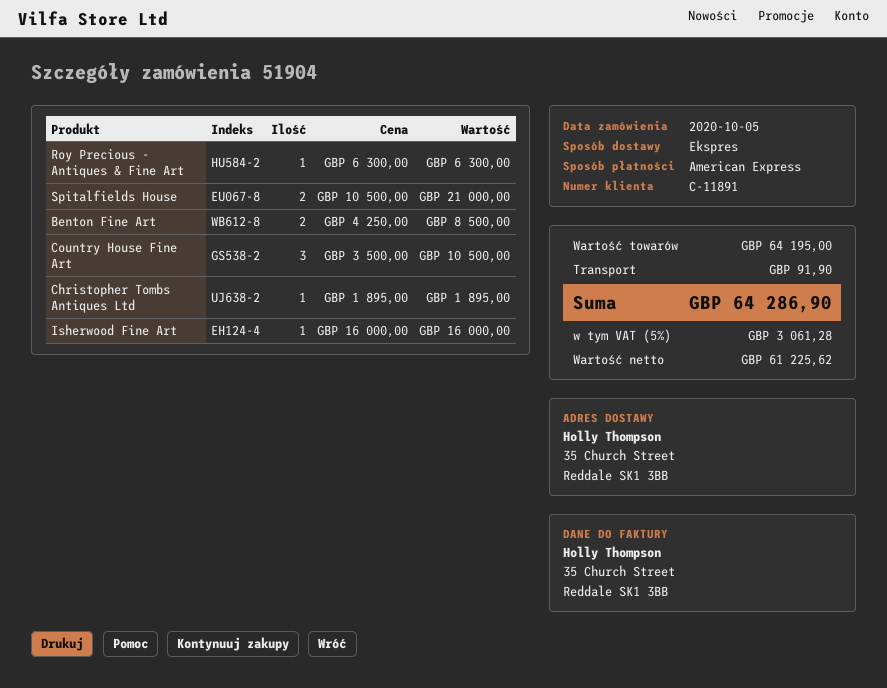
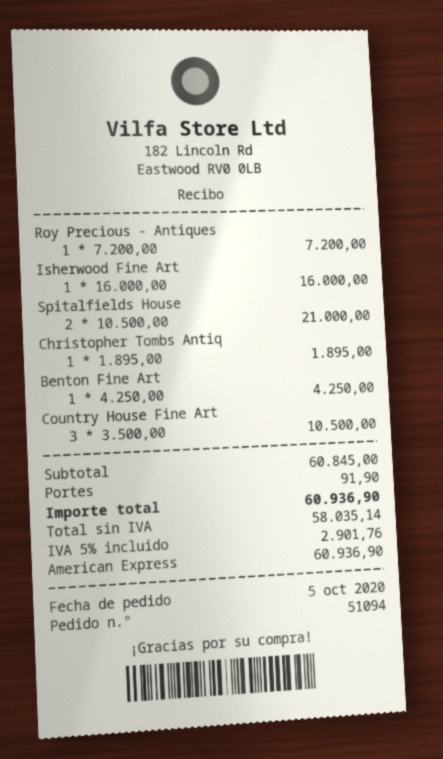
order number: 51904 -> 51094
Roy Precious - Antiques & Fine Art: 1 x 6300.00 = 6300.00 -> 1 x 7200.00 = 7200.00
Benton Fine Art: 2 x 4250.00 = 8500.00 -> 1 x 4250.00 = 4250.00
subtotal: 64195.00 -> 60845.00
net: 61225.62 -> 58035.14
tax: 5% = 3061.28 -> 5% = 2901.76
total: 64286.90 -> 60936.90

